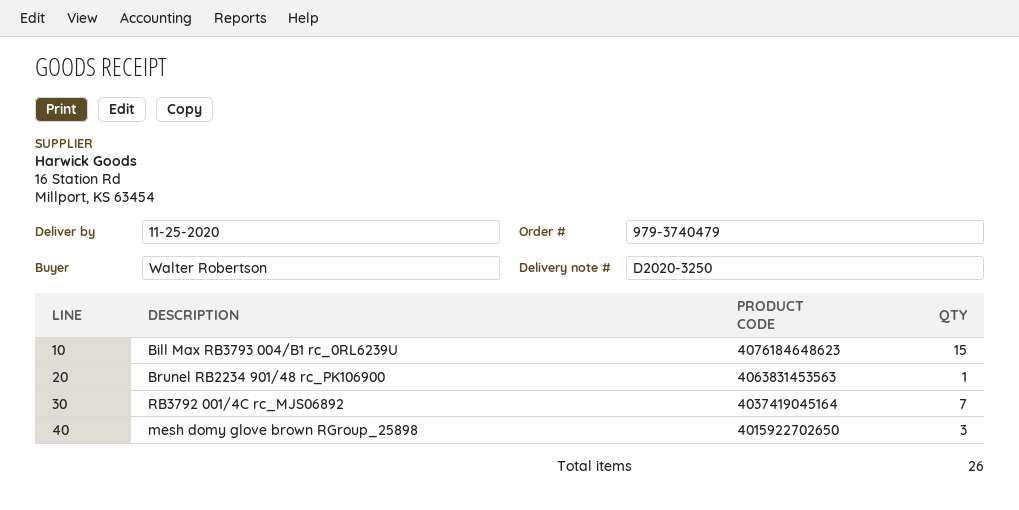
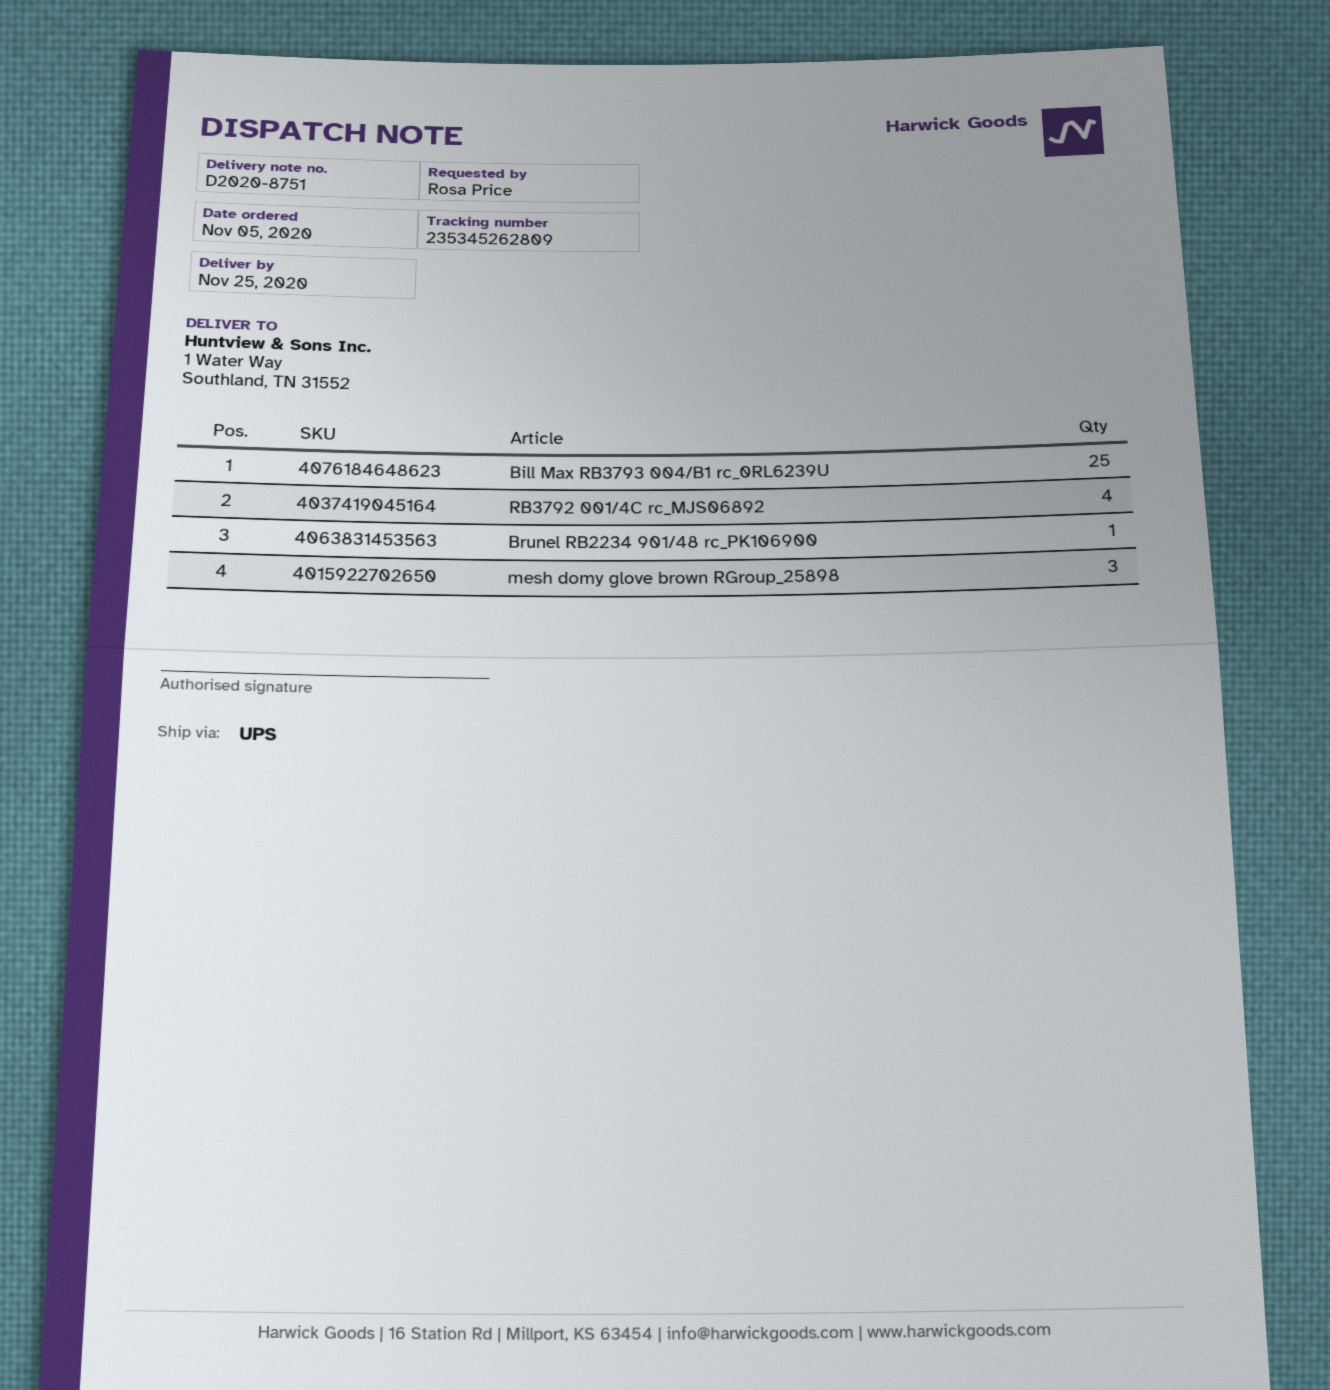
delivery note number: D2020-3250 -> D2020-8751
ordered by: Walter Robertson -> Rosa Price
Bill Max RB3793 004/B1 rc_0RL6239U: 15 -> 25
RB3792 001/4C rc_MJS06892: 7 -> 4

